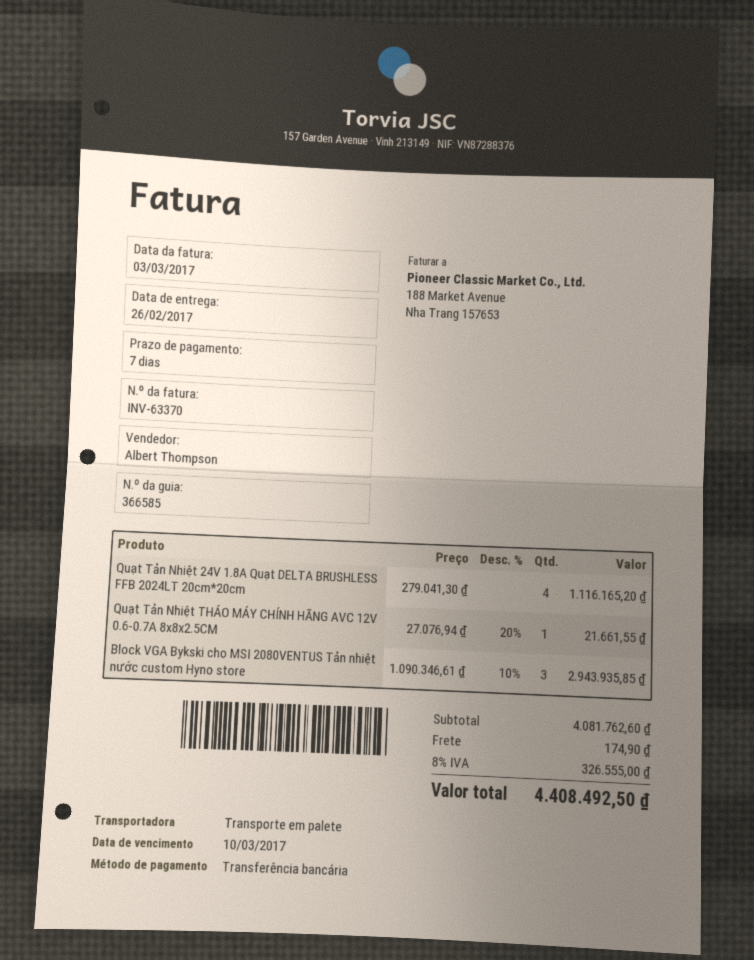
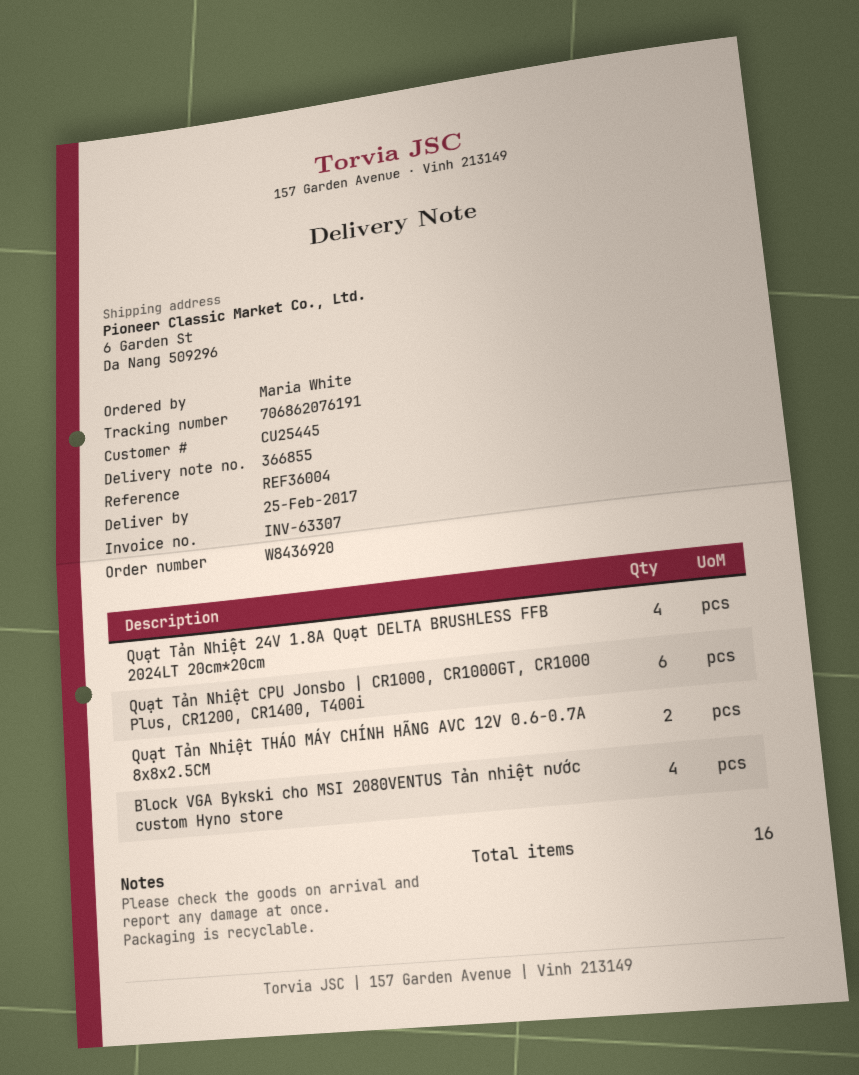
delivery note number: 366585 -> 366855
delivery date: 2017-02-26 -> 2017-02-25
invoice number: INV-63370 -> INV-63307
Quạt Tản Nhiệt THÁO MÁY CHÍNH HÃNG AVC 12V 0.6-0.7A 8x8x2.5CM: 1 -> 2
Block VGA Bykski cho MSI 2080VENTUS Tản nhiệt nước custom Hyno store: 3 -> 4
Quạt Tản Nhiệt CPU Jonsbo | CR1000, CR1000GT, CR1000 Plus, CR1200, CR1400, T400i: none -> 6

